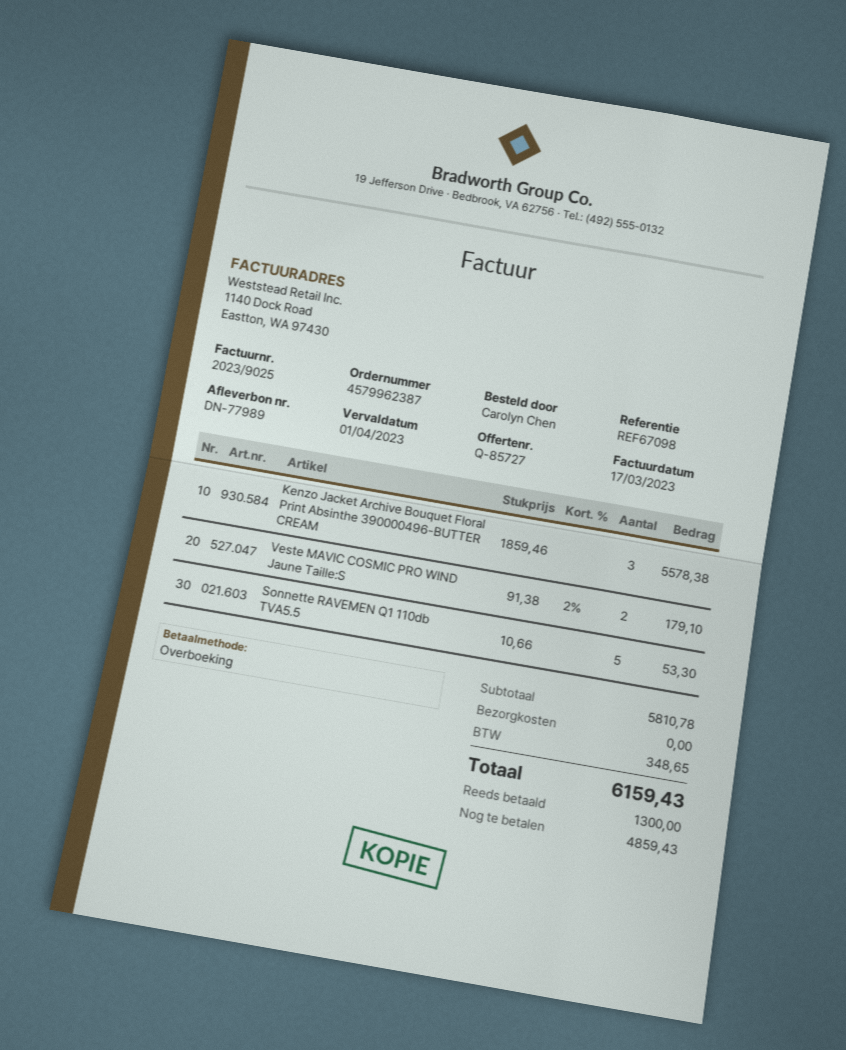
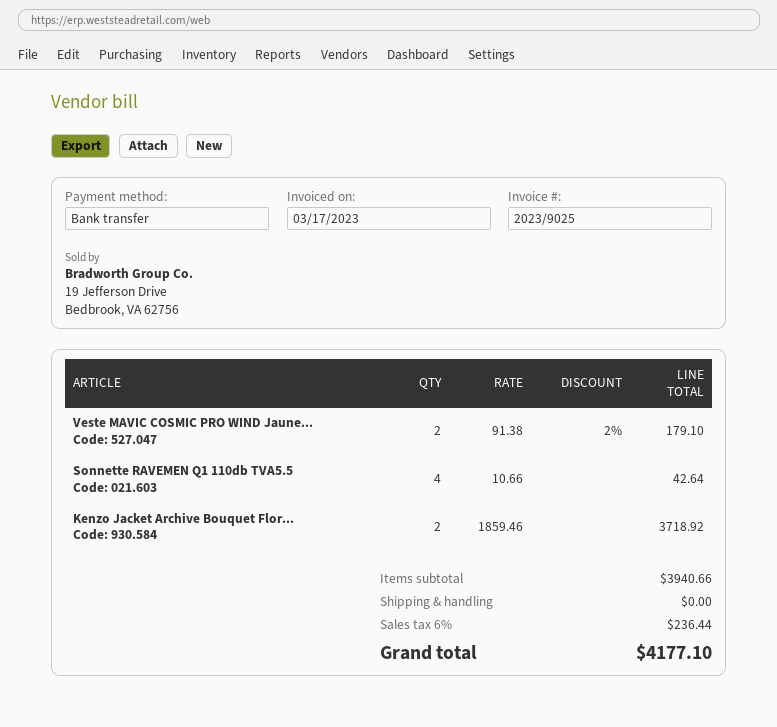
Kenzo Jacket Archive Bouquet Floral Print Absinthe 390000496-BUTTER CREAM: 3 x 1859.46 = 5578.38 -> 2 x 1859.46 = 3718.92
Sonnette RAVEMEN Q1 110db TVA5.5: 5 x 10.66 = 53.30 -> 4 x 10.66 = 42.64
subtotal: 5810.78 -> 3940.66
tax: 348.65 -> 236.44
total: 6159.43 -> 4177.10

